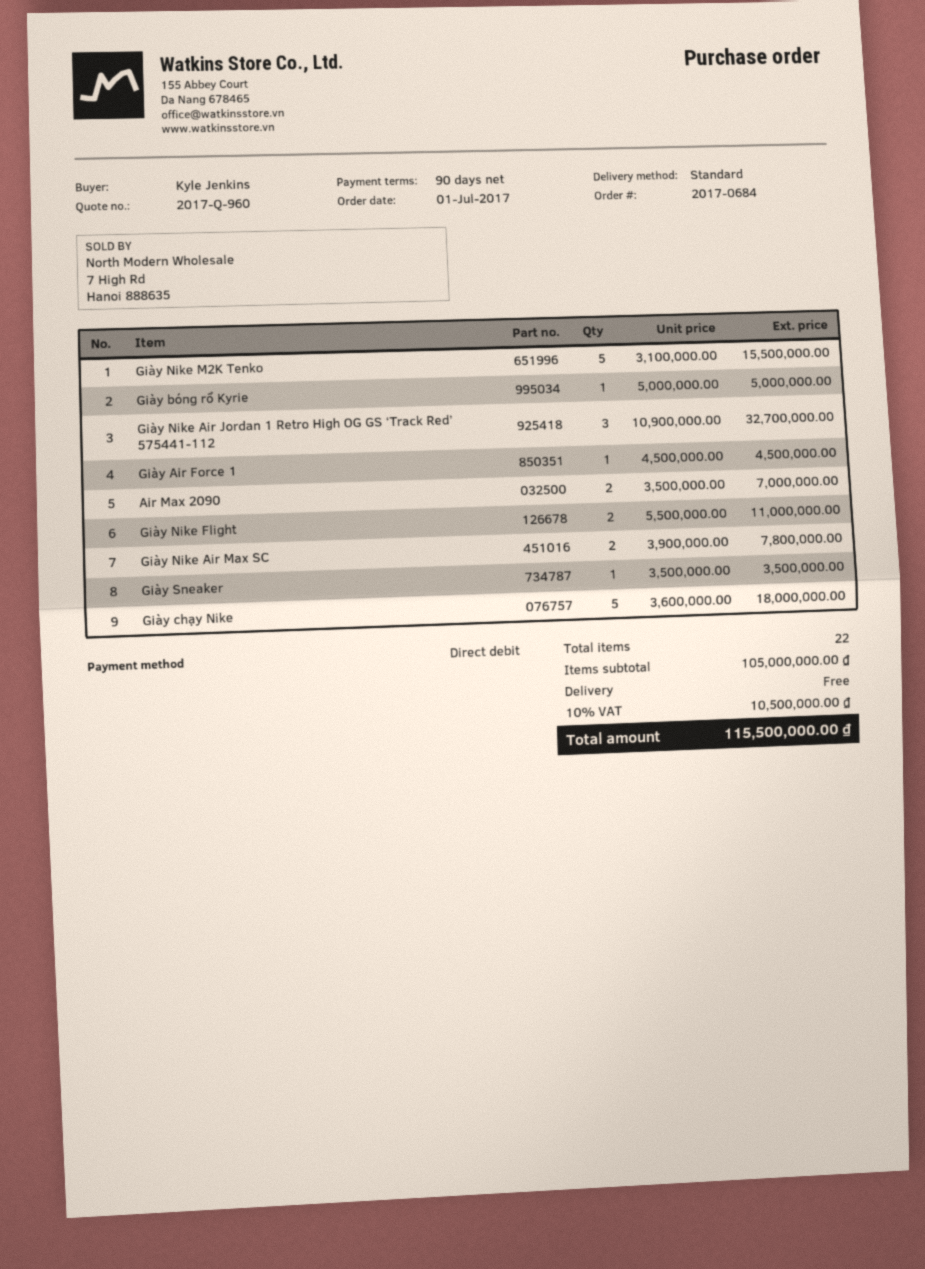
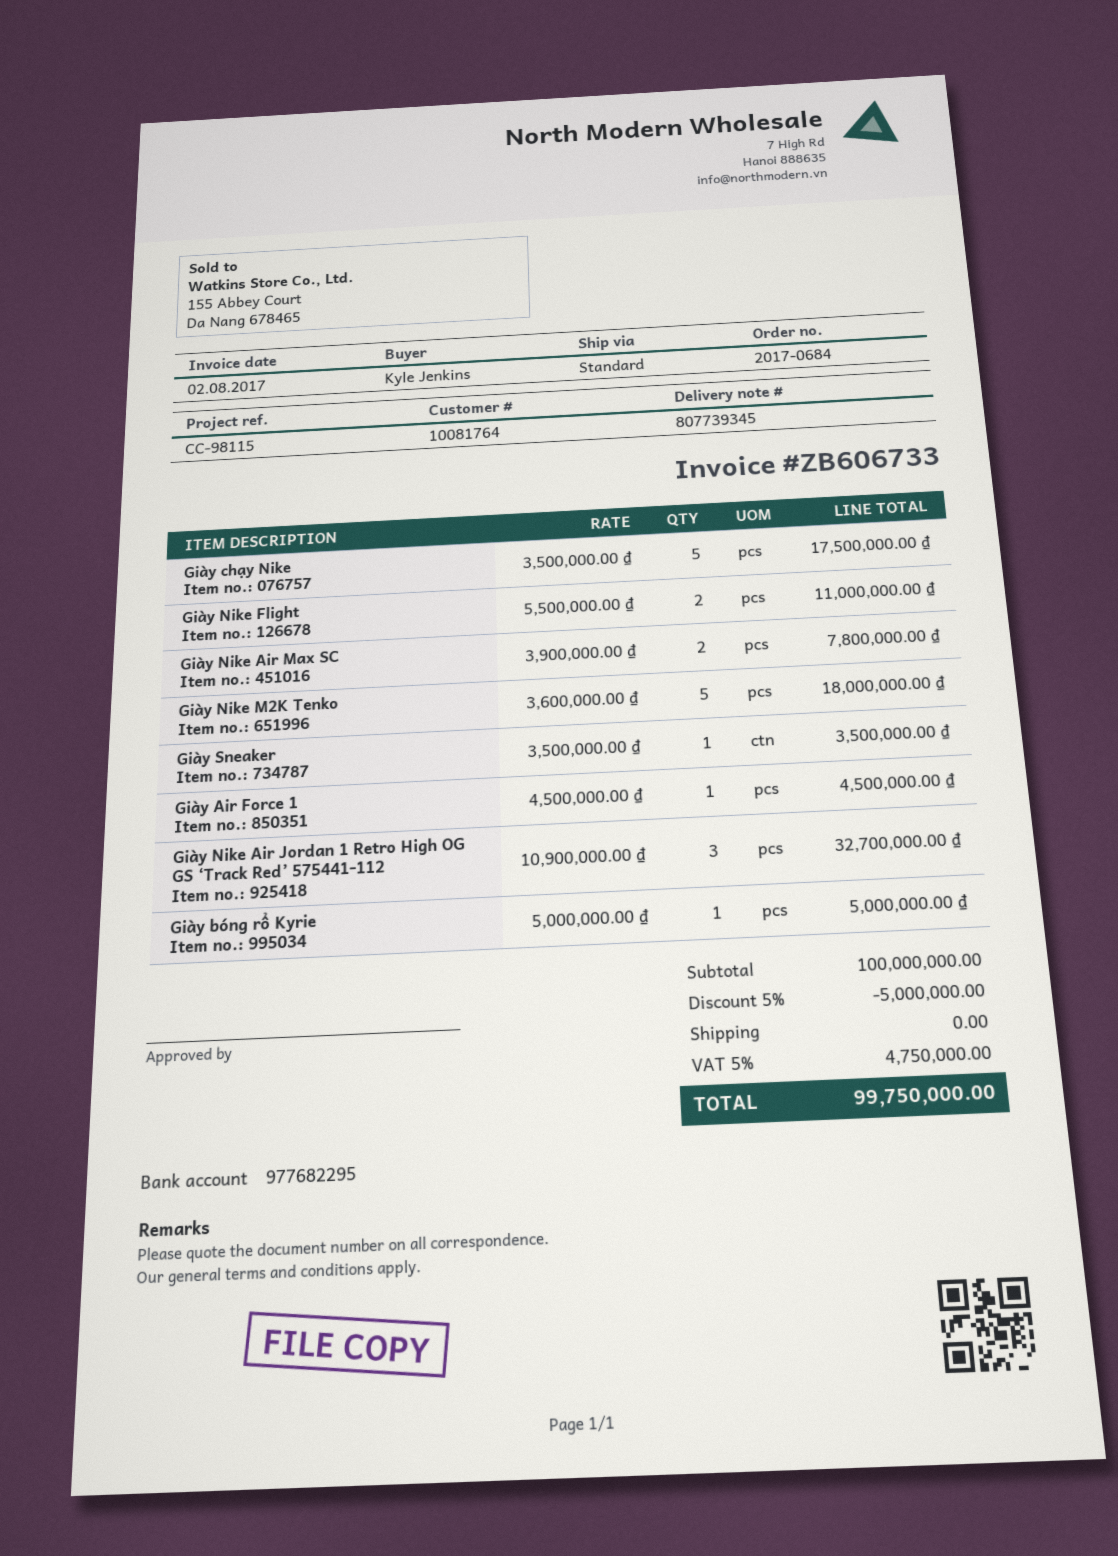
Giày Nike M2K Tenko: 5 x 3100000.00 = 15500000.00 -> 5 x 3600000.00 = 18000000.00
Air Max 2090: 2 x 3500000.00 = 7000000.00 -> none
Giày chạy Nike: 5 x 3600000.00 = 18000000.00 -> 5 x 3500000.00 = 17500000.00
subtotal: 105000000.00 -> 100000000.00
discount: none -> 5% = 5000000.00
tax: 10% = 10500000.00 -> 5% = 4750000.00
total: 115500000.00 -> 99750000.00

